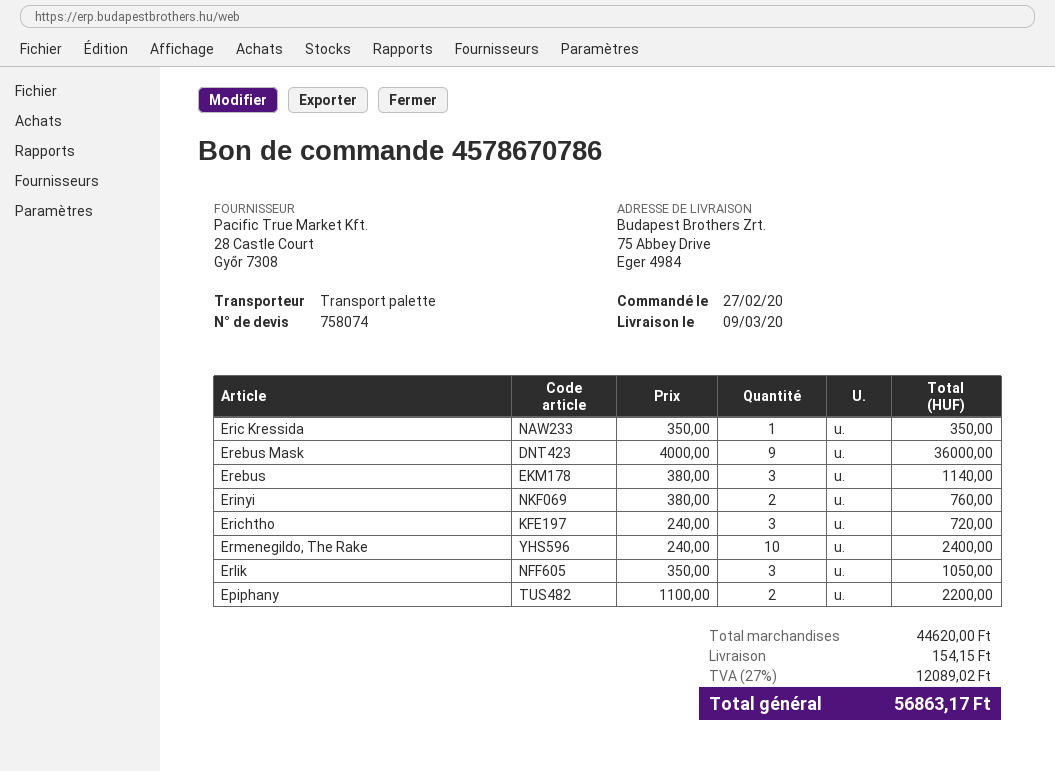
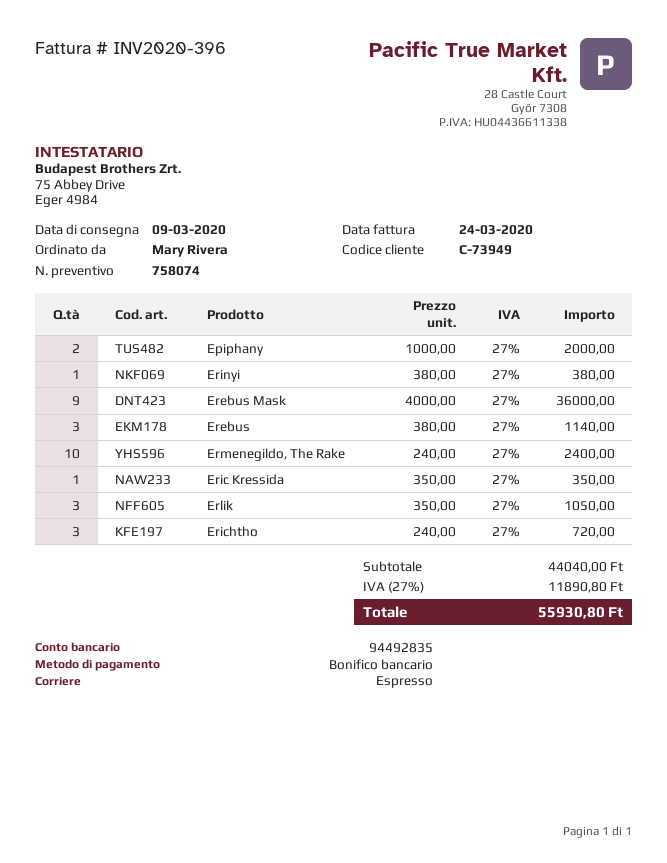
shipping method: pallet freight -> express
Erinyi: 2 x 380.00 = 760.00 -> 1 x 380.00 = 380.00
Epiphany: 2 x 1100.00 = 2200.00 -> 2 x 1000.00 = 2000.00
subtotal: 44620.00 -> 44040.00
shipping: 154.15 -> none
tax: 27% = 12089.02 -> 27% = 11890.80
total: 56863.17 -> 55930.80

